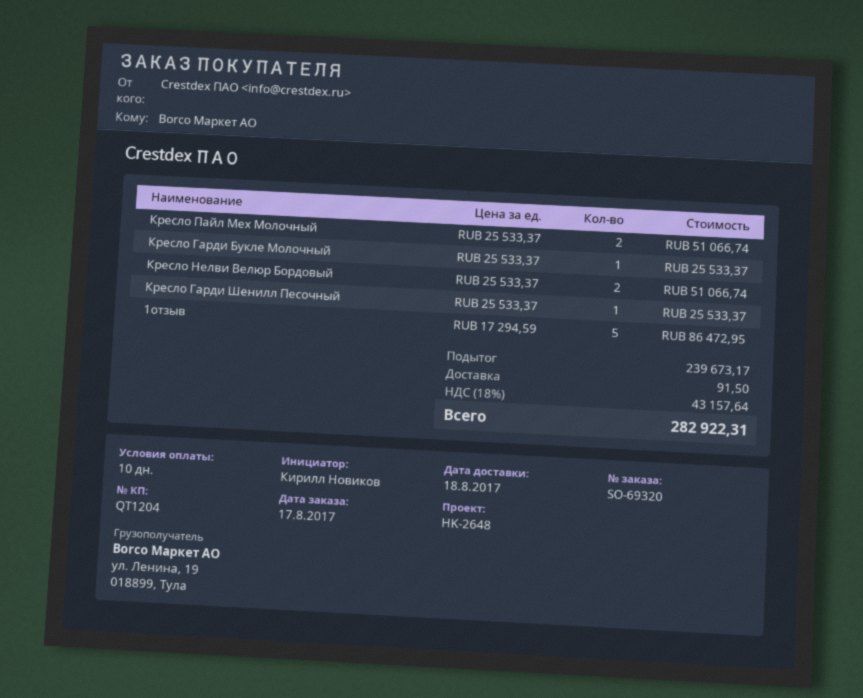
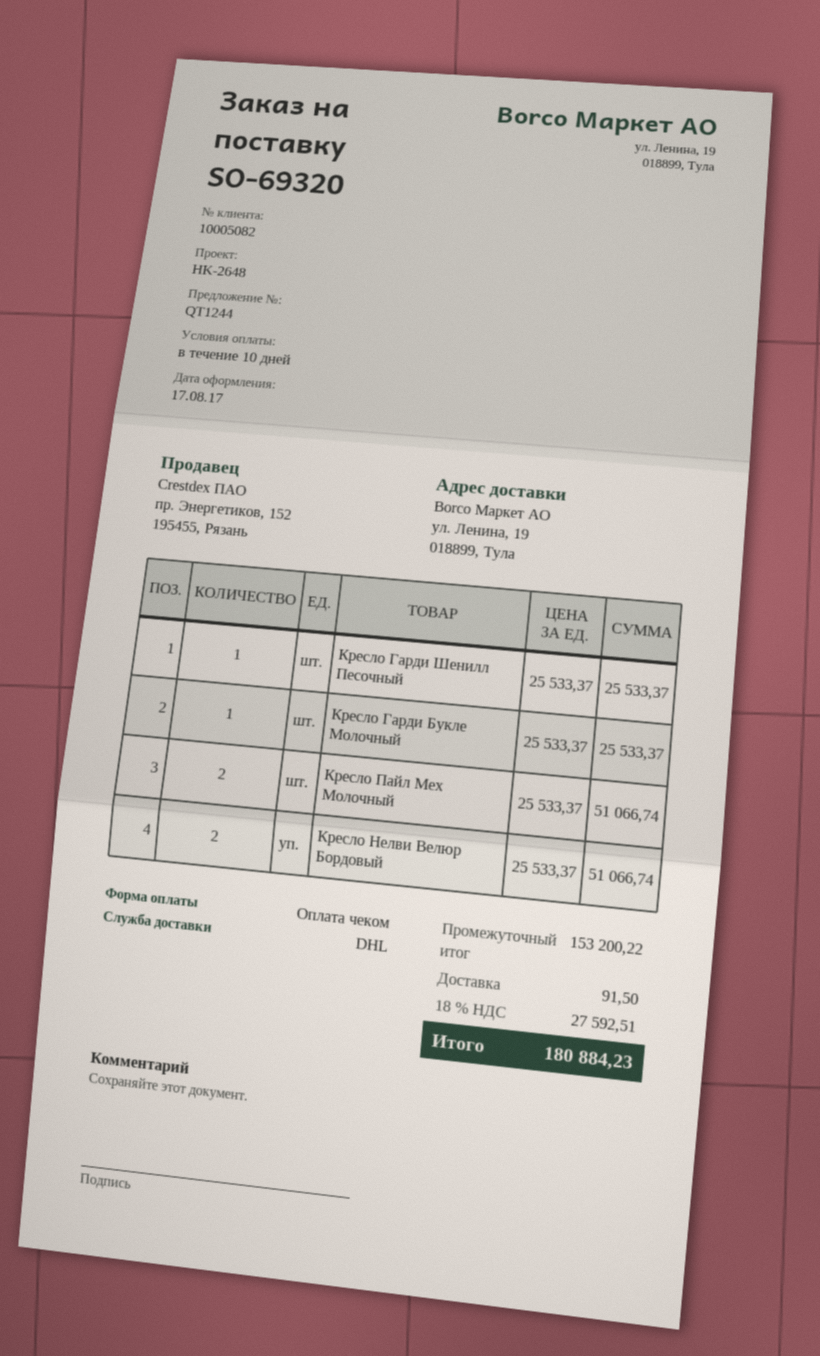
quote number: QT1204 -> QT1244
1отзыв: 5 x 17294.59 = 86472.95 -> none
subtotal: 239673.17 -> 153200.22
tax: 18% = 43157.64 -> 18% = 27592.51
total: 282922.31 -> 180884.23

